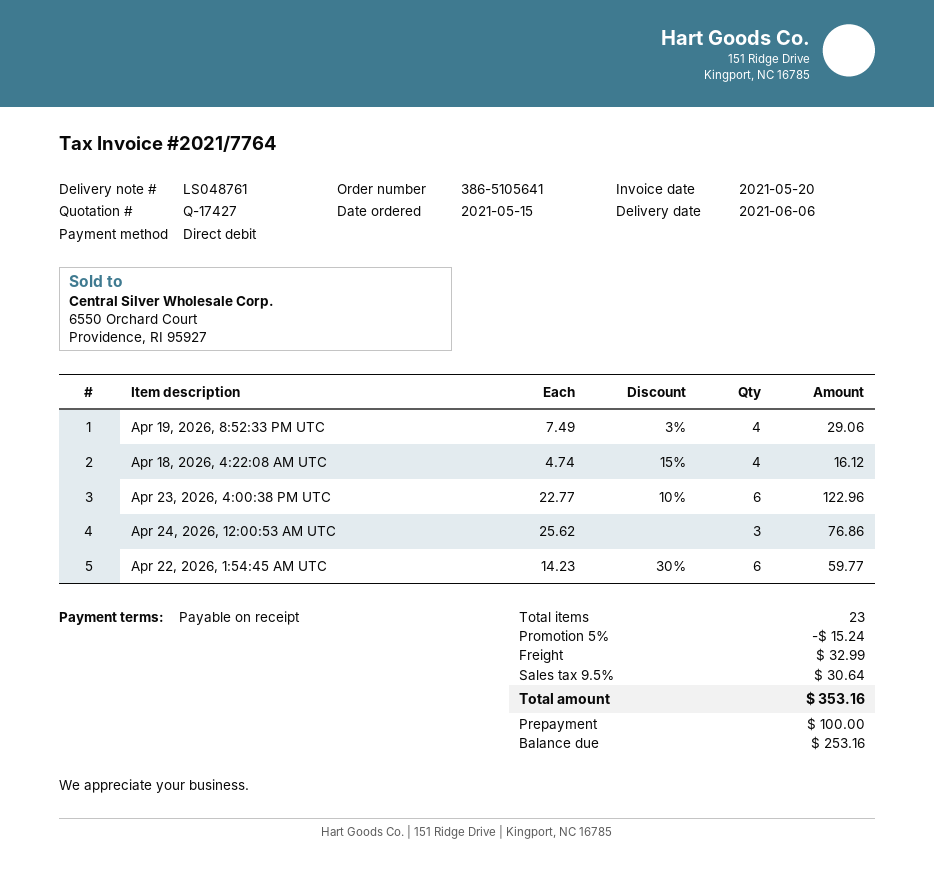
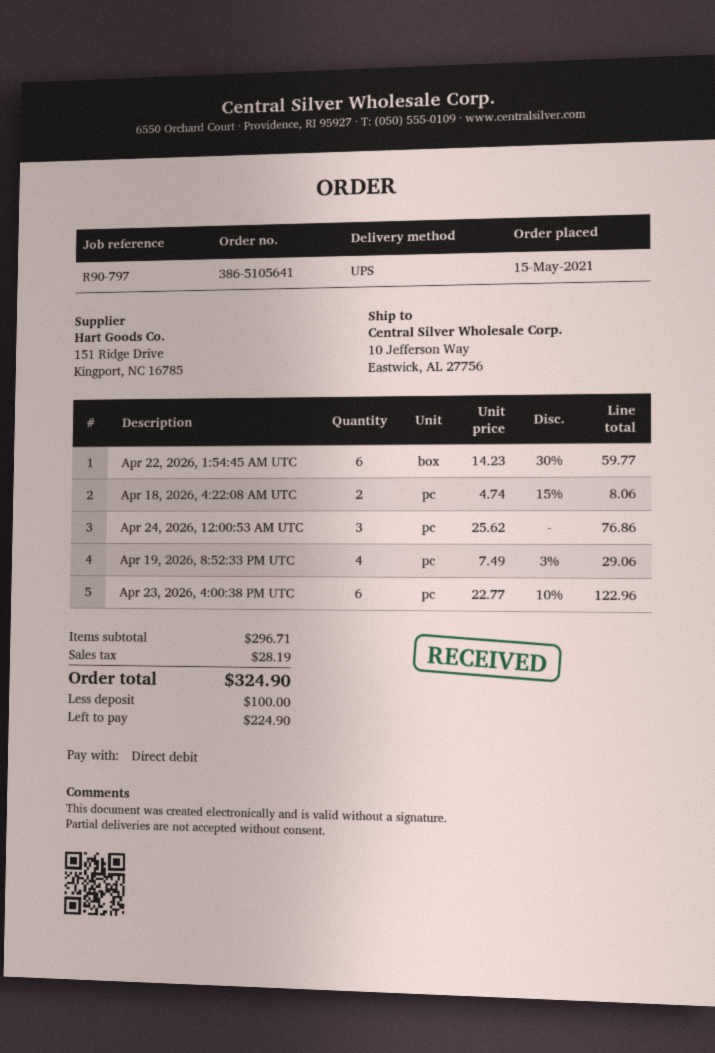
Apr 18, 2026, 4:22:08 AM UTC: 4 x 4.74 - 15% = 16.12 -> 2 x 4.74 - 15% = 8.06
discount: 5% = 15.24 -> none
shipping: 32.99 -> none
tax: 30.64 -> 28.19
total: 353.16 -> 324.90
balance: 253.16 -> 224.90

